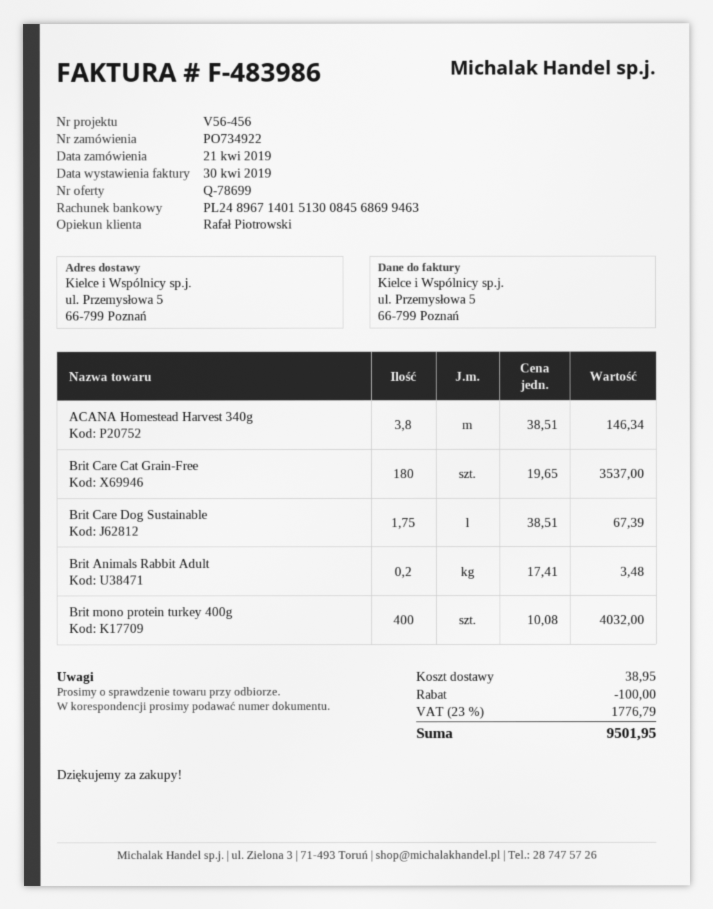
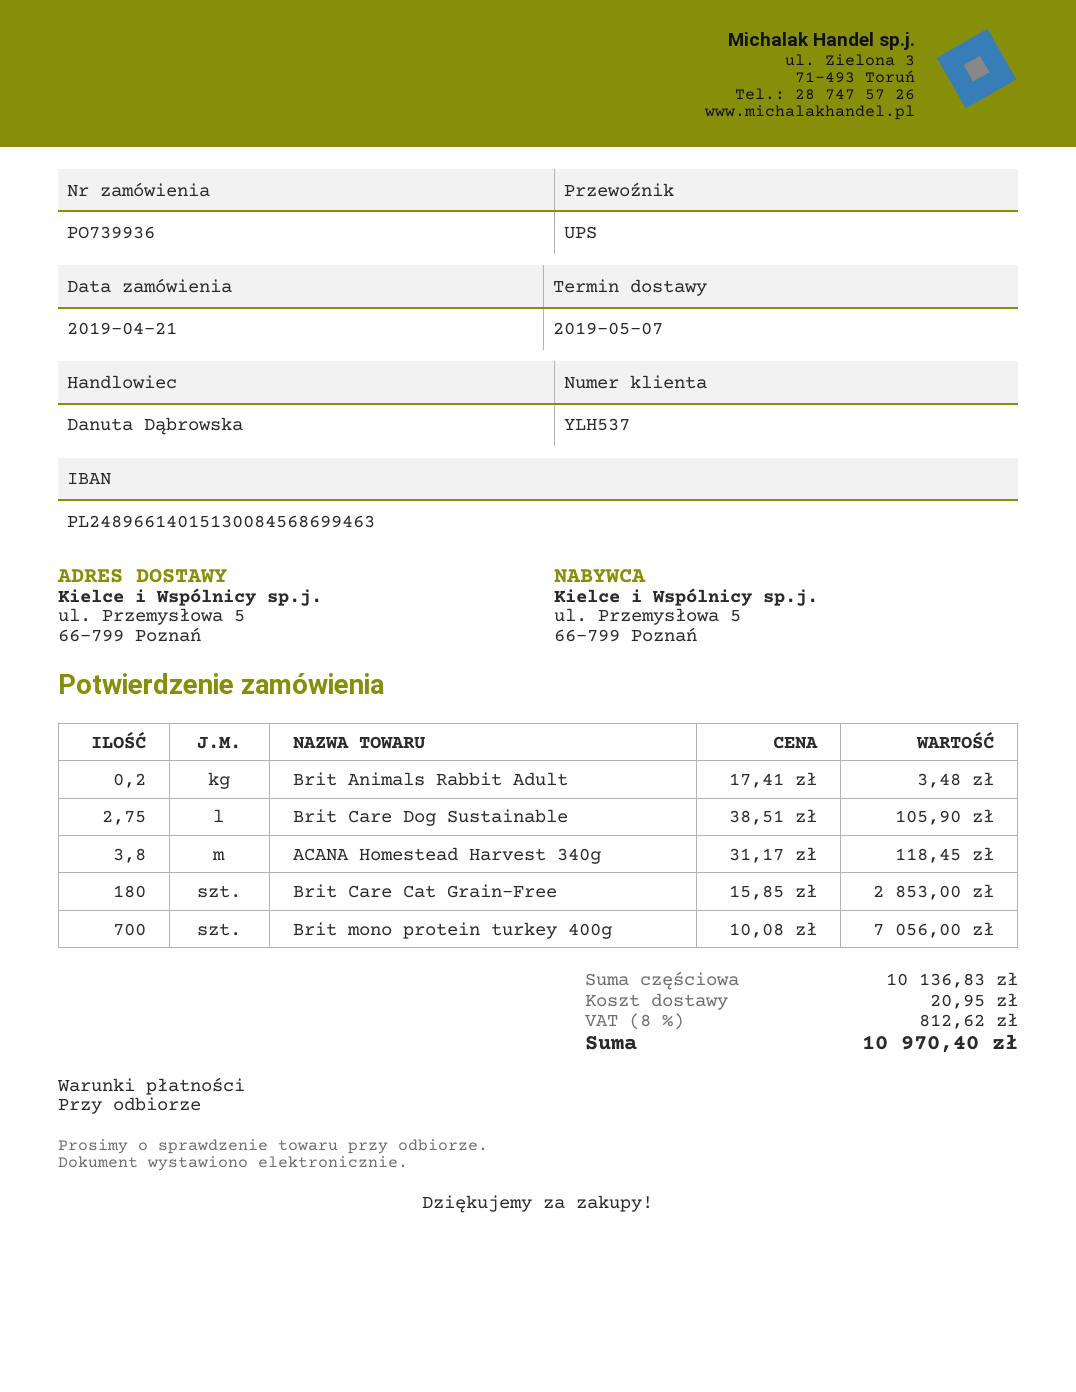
order number: PO734922 -> PO739936
sales rep: Rafał Piotrowski -> Danuta Dąbrowska
bank account: PL24896714015130084568699463 -> PL24896614015130084568699463
ACANA Homestead Harvest 340g: 3.8 x 38.51 = 146.34 -> 3.8 x 31.17 = 118.45
Brit Care Cat Grain-Free: 180 x 19.65 = 3537.00 -> 180 x 15.85 = 2853.00
Brit Care Dog Sustainable: 1.75 x 38.51 = 67.39 -> 2.75 x 38.51 = 105.90
Brit mono protein turkey 400g: 400 x 10.08 = 4032.00 -> 700 x 10.08 = 7056.00
discount: 100.00 -> none
shipping: 38.95 -> 20.95
tax: 23% = 1776.79 -> 8% = 812.62
total: 9501.95 -> 10970.40

